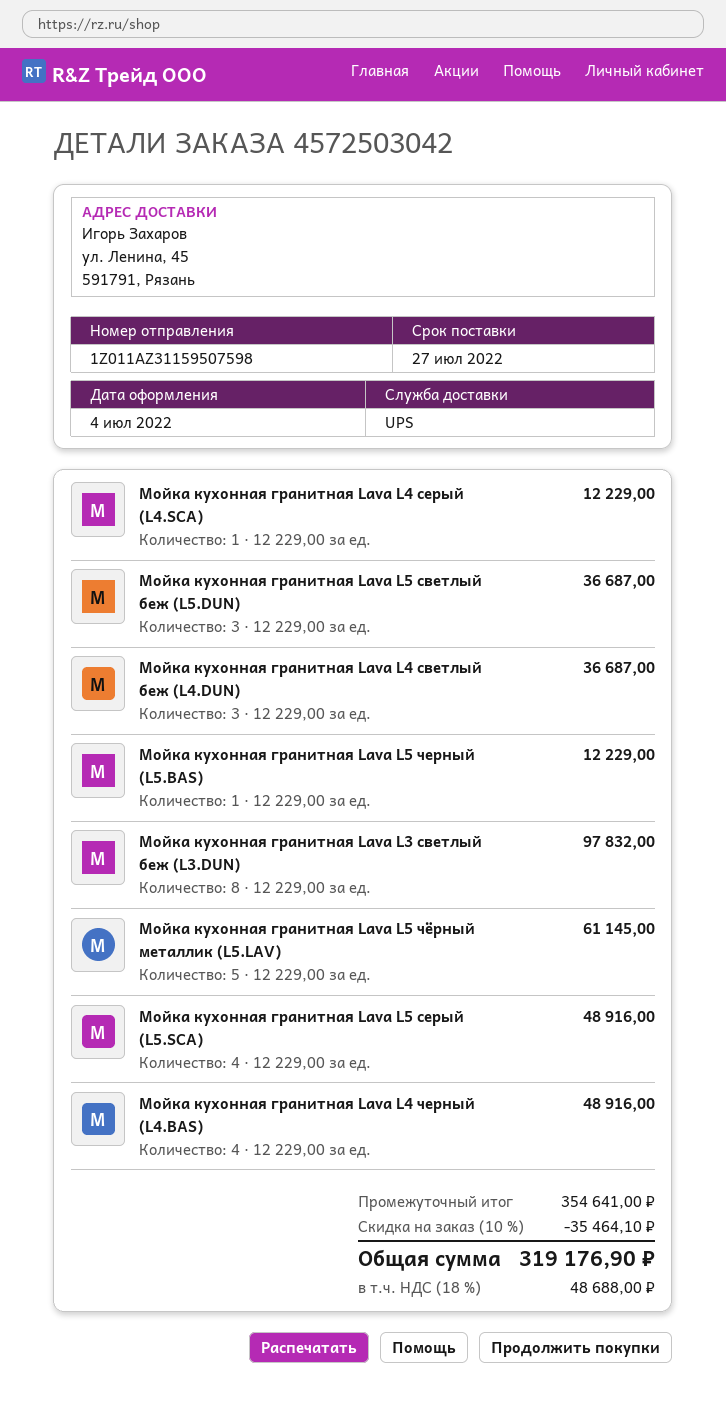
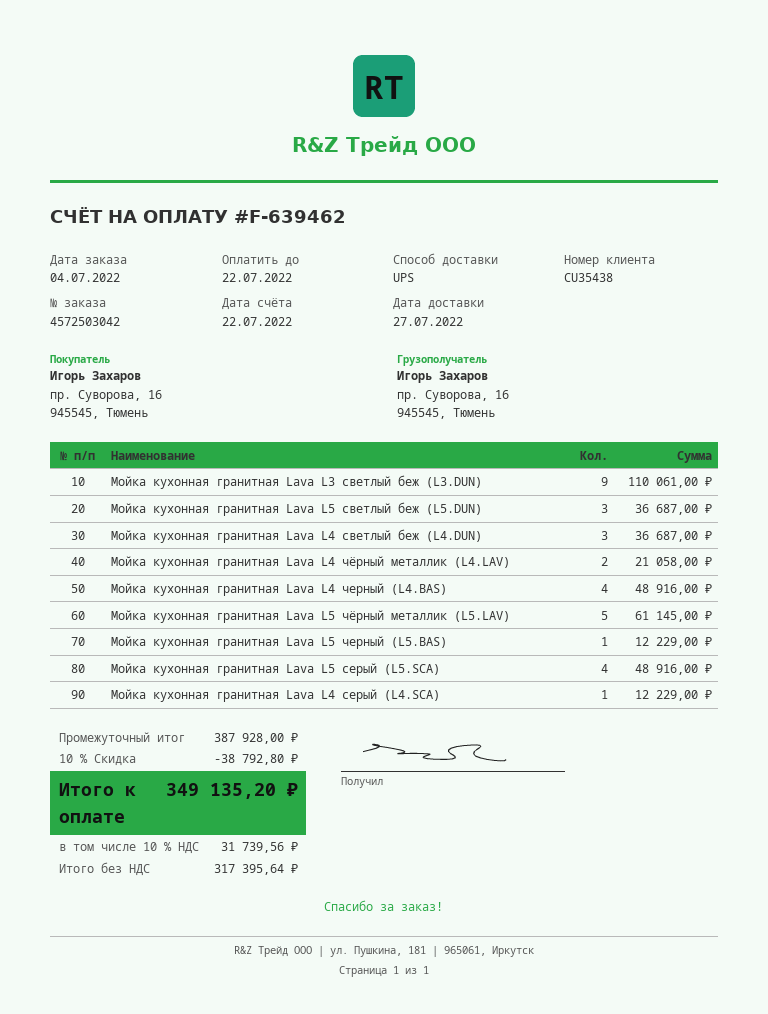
ship to: ул. Ленина, 45, 591791, Рязань -> пр. Суворова, 16, 945545, Тюмень
Мойка кухонная гранитная Lava L3 светлый беж (L3.DUN): 8 for 97832.00 -> 9 for 110061.00
Мойка кухонная гранитная Lava L4 чёрный металлик (L4.LAV): none -> 2 for 21058.00
subtotal: 354641.00 -> 387928.00
discount: 10% = 35464.10 -> 10% = 38792.80
tax: 18% = 48688.00 -> 10% = 31739.56
total: 319176.90 -> 349135.20

